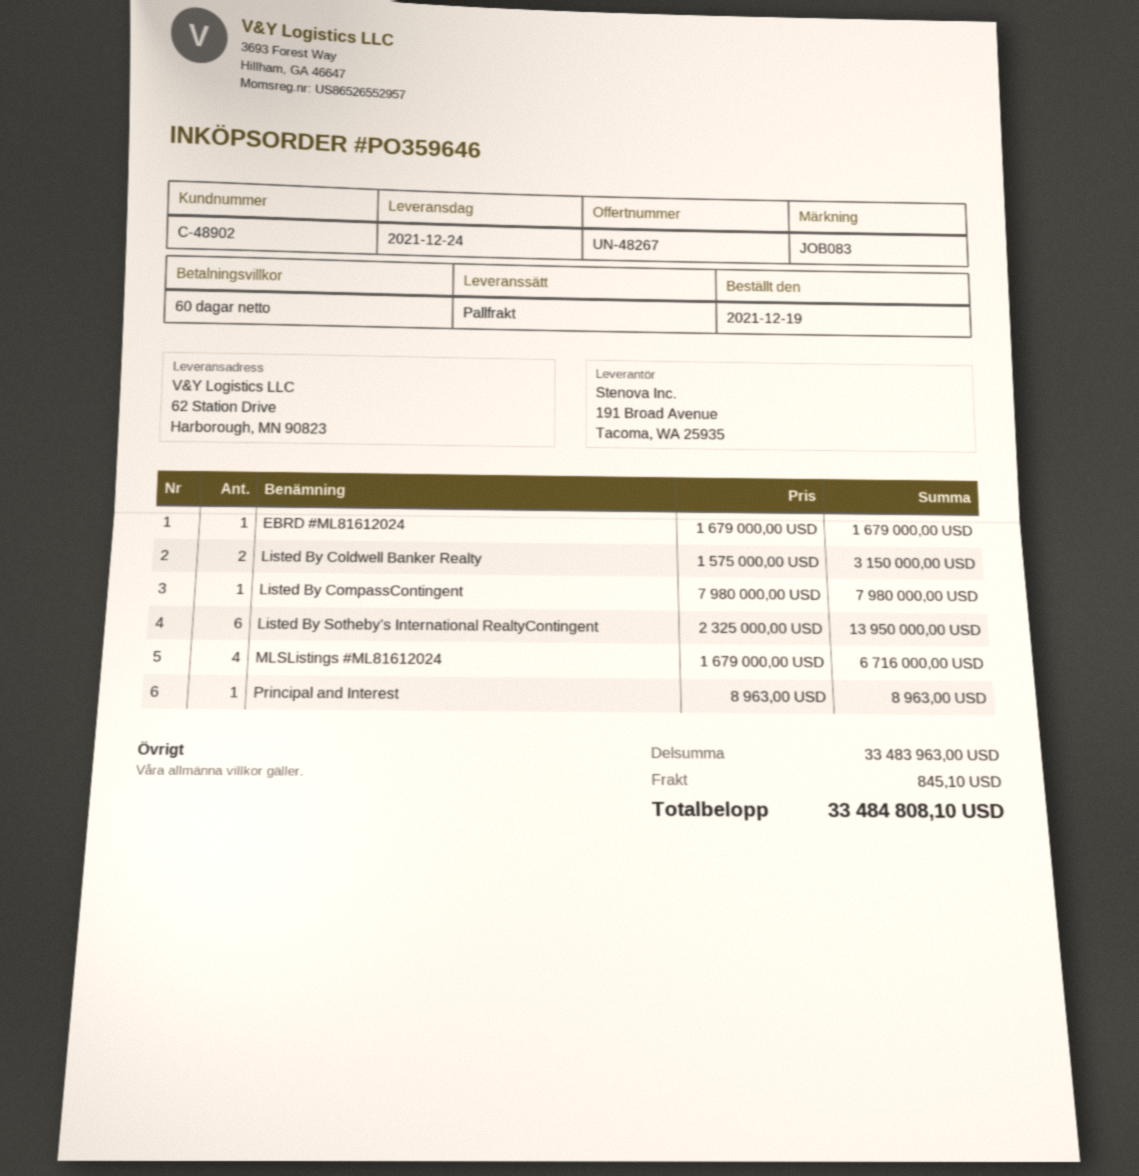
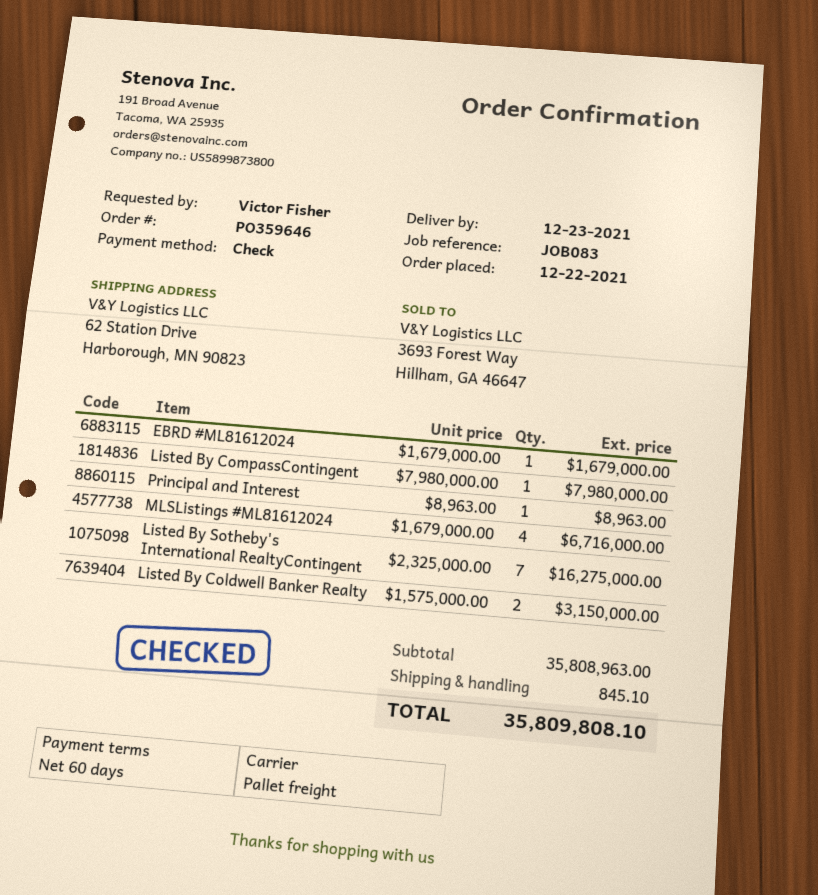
order date: 2021-12-19 -> 2021-12-22
delivery date: 2021-12-24 -> 2021-12-23
Listed By Sotheby's International RealtyContingent: 6 x 2325000.00 = 13950000.00 -> 7 x 2325000.00 = 16275000.00
subtotal: 33483963.00 -> 35808963.00
total: 33484808.10 -> 35809808.10

